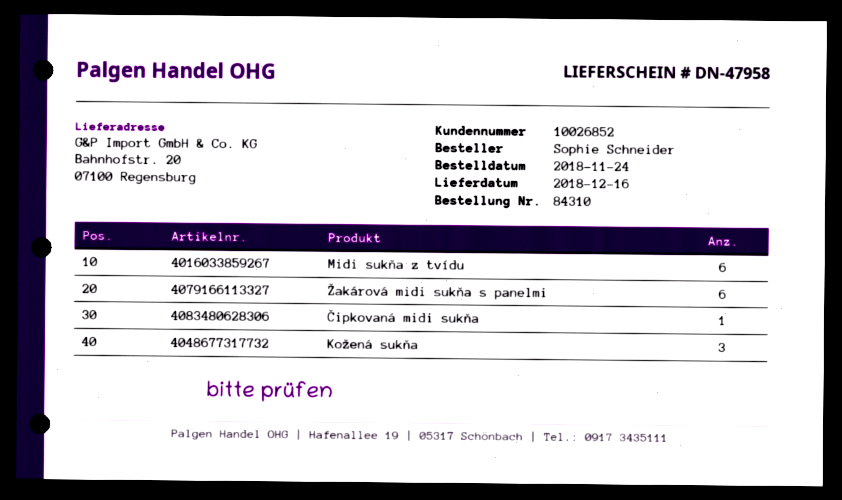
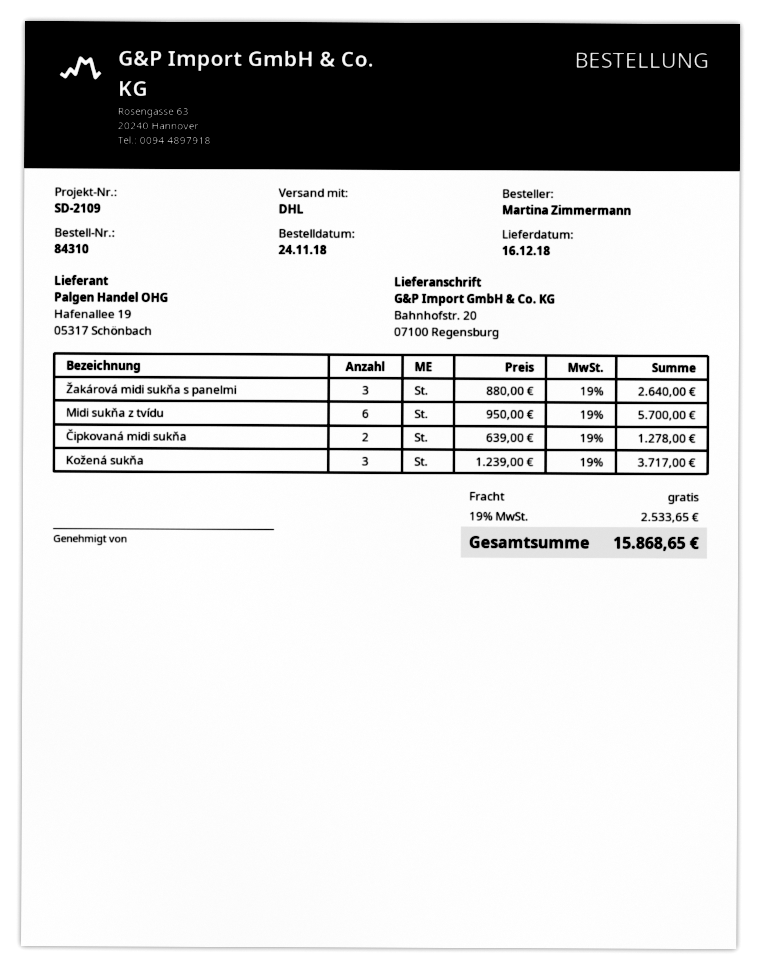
ordered by: Sophie Schneider -> Martina Zimmermann
Žakárová midi sukňa s panelmi: 6 -> 3
Čipkovaná midi sukňa: 1 -> 2

